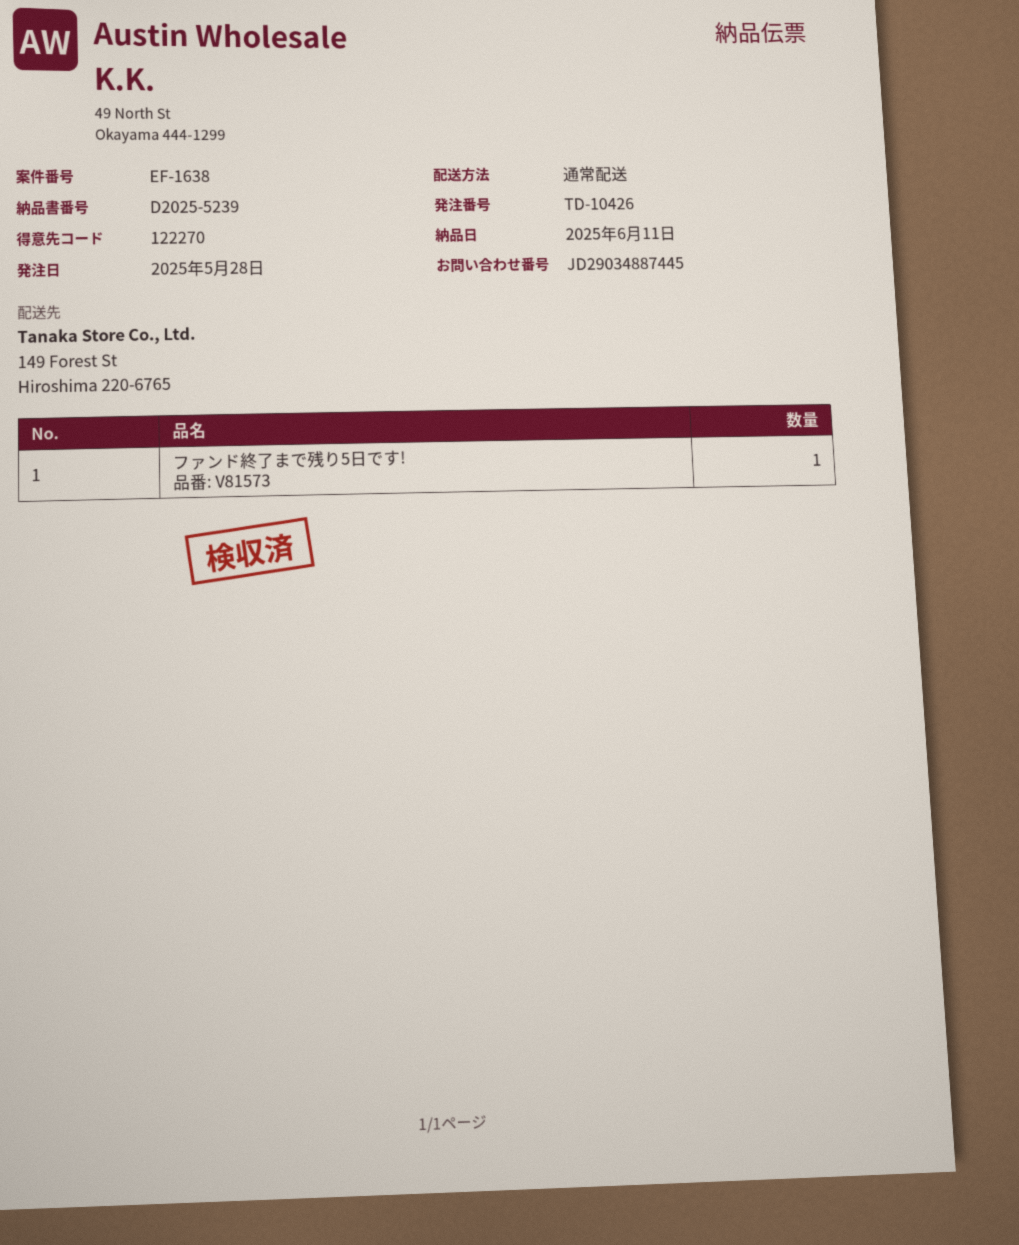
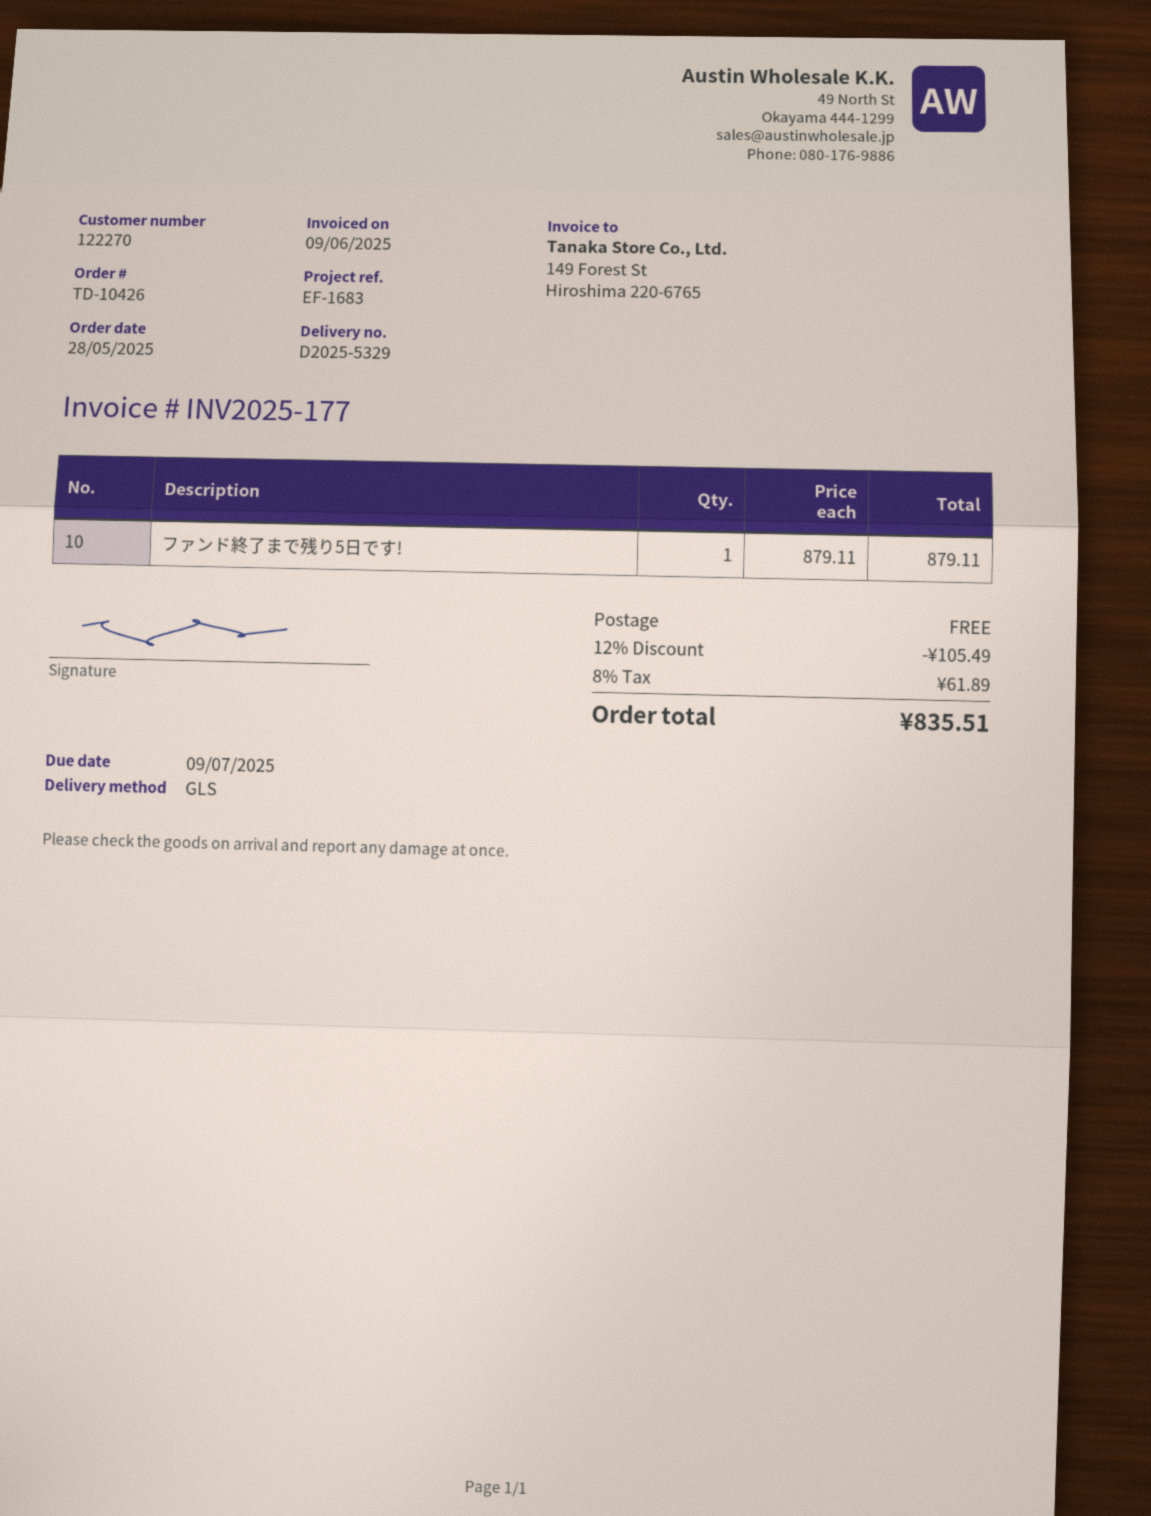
delivery note number: D2025-5239 -> D2025-5329
reference: EF-1638 -> EF-1683
shipping method: standard -> GLS

